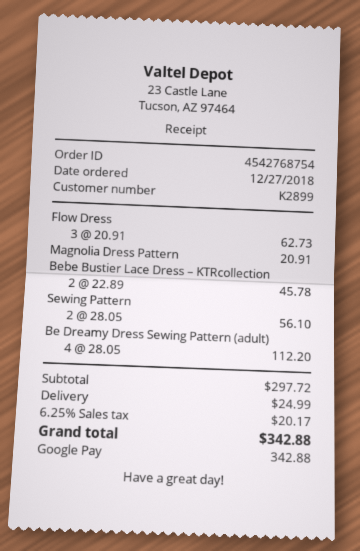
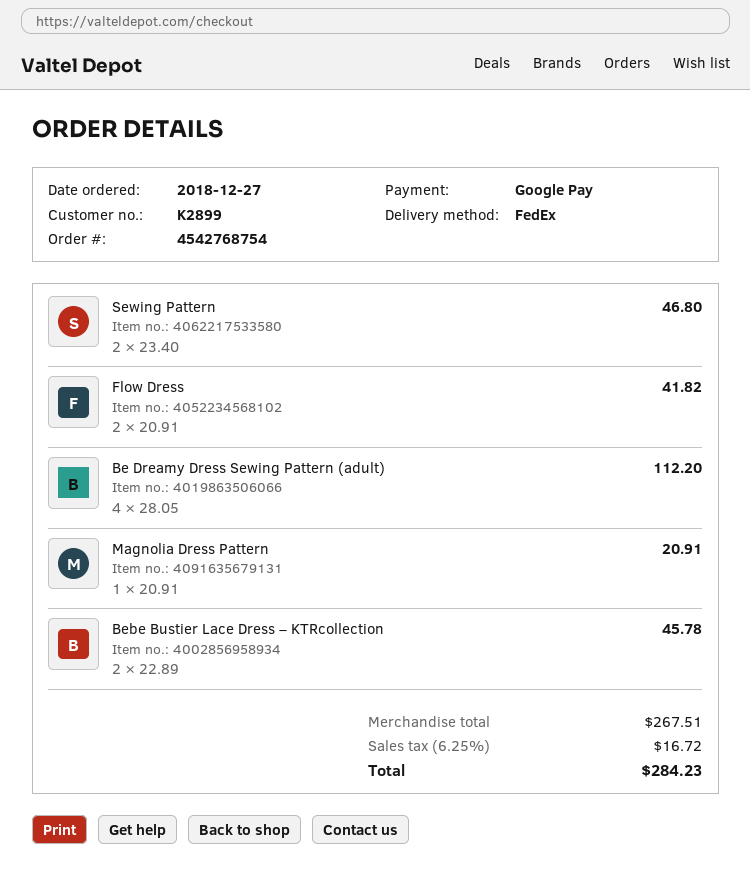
Flow Dress: 3 x 20.91 = 62.73 -> 2 x 20.91 = 41.82
Sewing Pattern: 2 x 28.05 = 56.10 -> 2 x 23.40 = 46.80
subtotal: 297.72 -> 267.51
shipping: 24.99 -> none
tax: 6.25% = 20.17 -> 6.25% = 16.72
total: 342.88 -> 284.23

